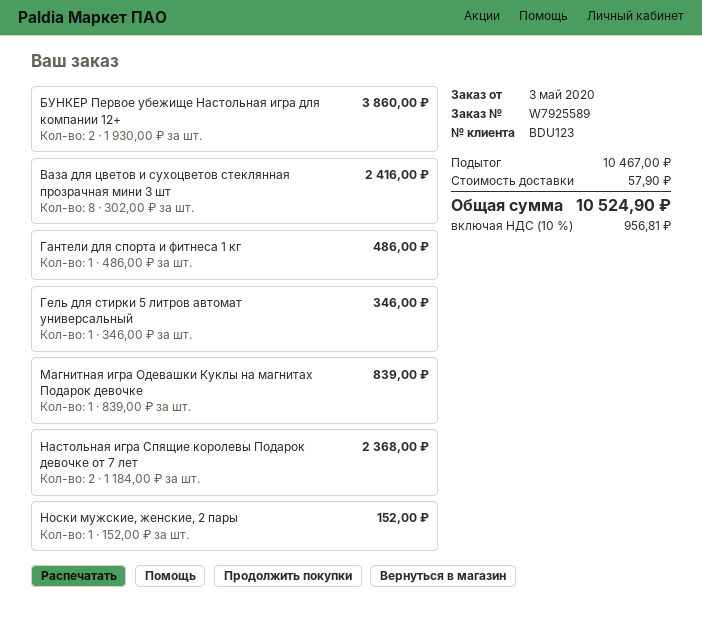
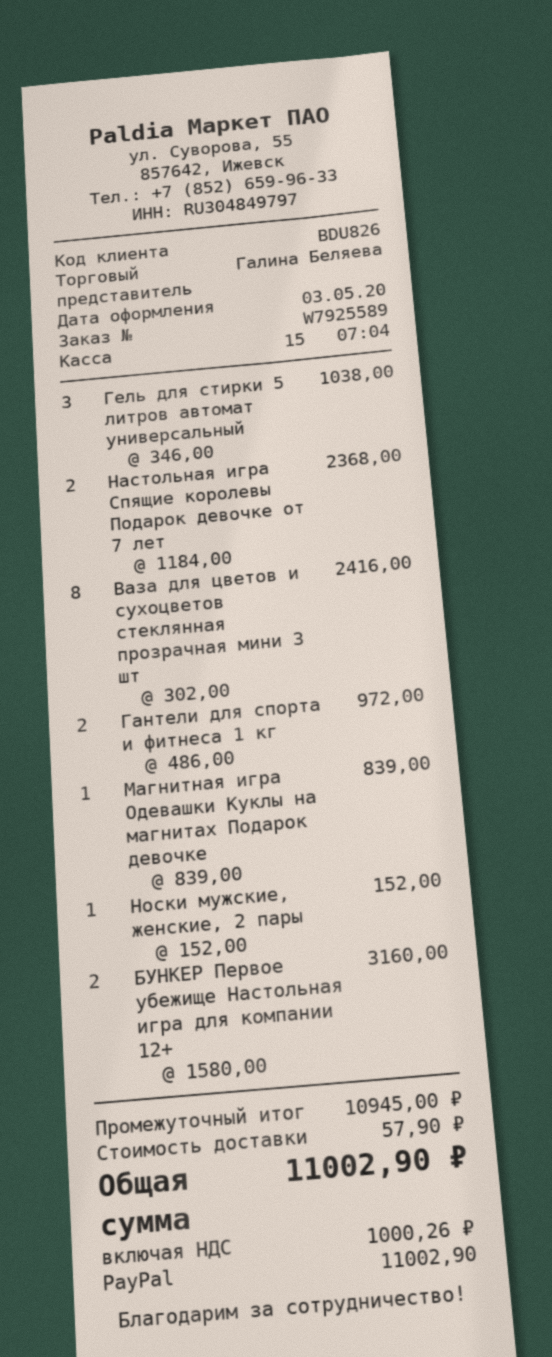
customer number: BDU123 -> BDU826
БУНКЕР Первое убежище Настольная игра для компании 12+: 2 x 1930.00 = 3860.00 -> 2 x 1580.00 = 3160.00
Гантели для спорта и фитнеса 1 кг: 1 x 486.00 = 486.00 -> 2 x 486.00 = 972.00
Гель для стирки 5 литров автомат универсальный: 1 x 346.00 = 346.00 -> 3 x 346.00 = 1038.00
subtotal: 10467.00 -> 10945.00
tax: 956.81 -> 1000.26
total: 10524.90 -> 11002.90

